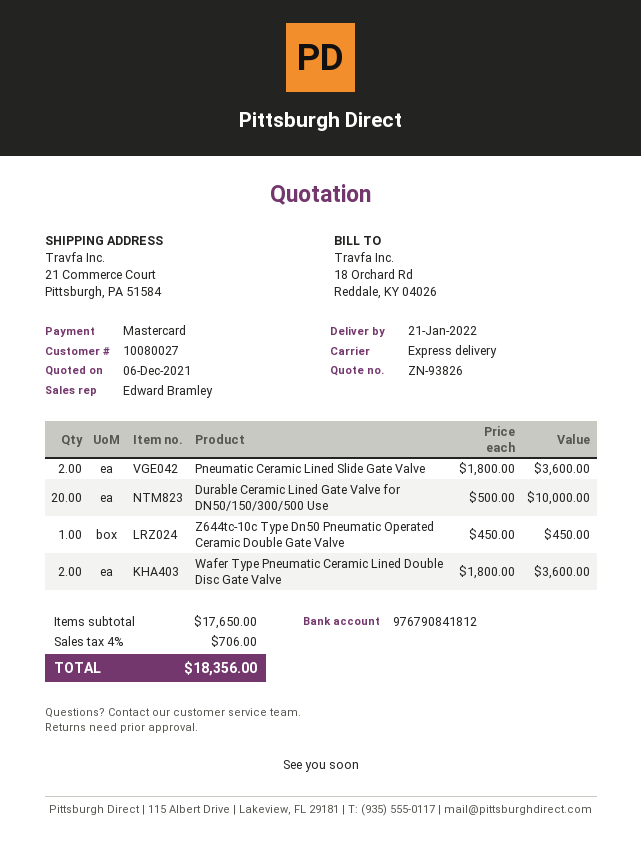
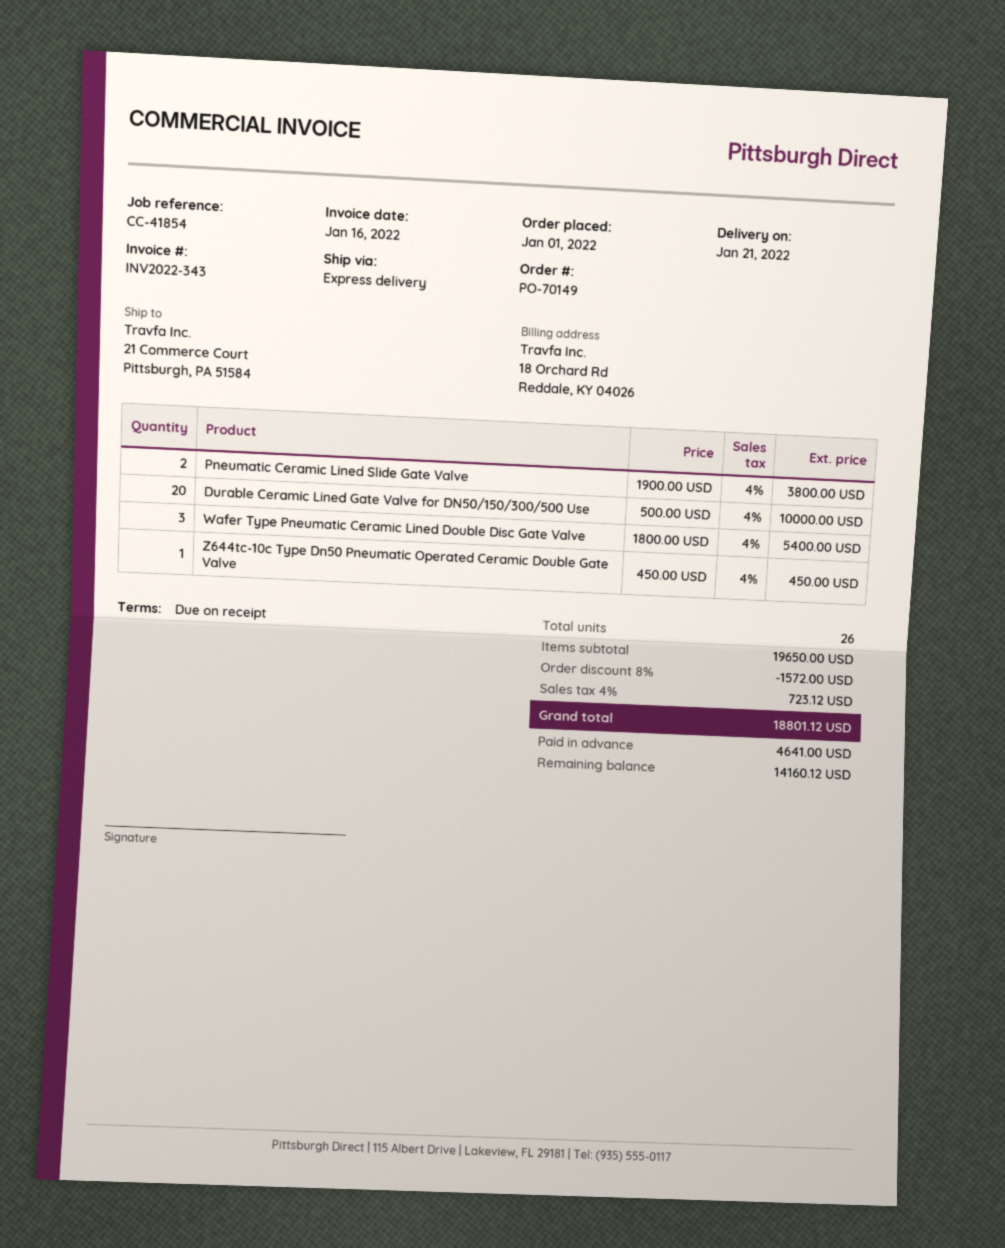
Pneumatic Ceramic Lined Slide Gate Valve: 2 x 1800.00 = 3600.00 -> 2 x 1900.00 = 3800.00
Wafer Type Pneumatic Ceramic Lined Double Disc Gate Valve: 2 x 1800.00 = 3600.00 -> 3 x 1800.00 = 5400.00
subtotal: 17650.00 -> 19650.00
discount: none -> 8% = 1572.00
tax: 4% = 706.00 -> 4% = 723.12
total: 18356.00 -> 18801.12

